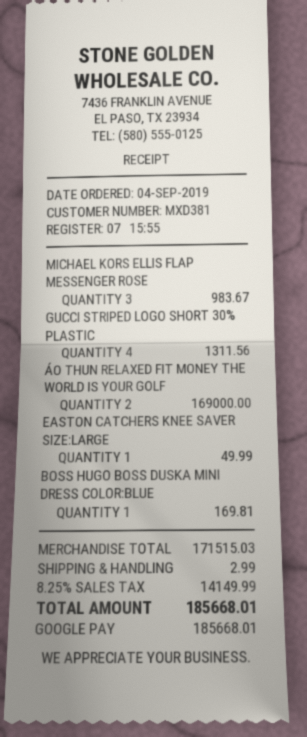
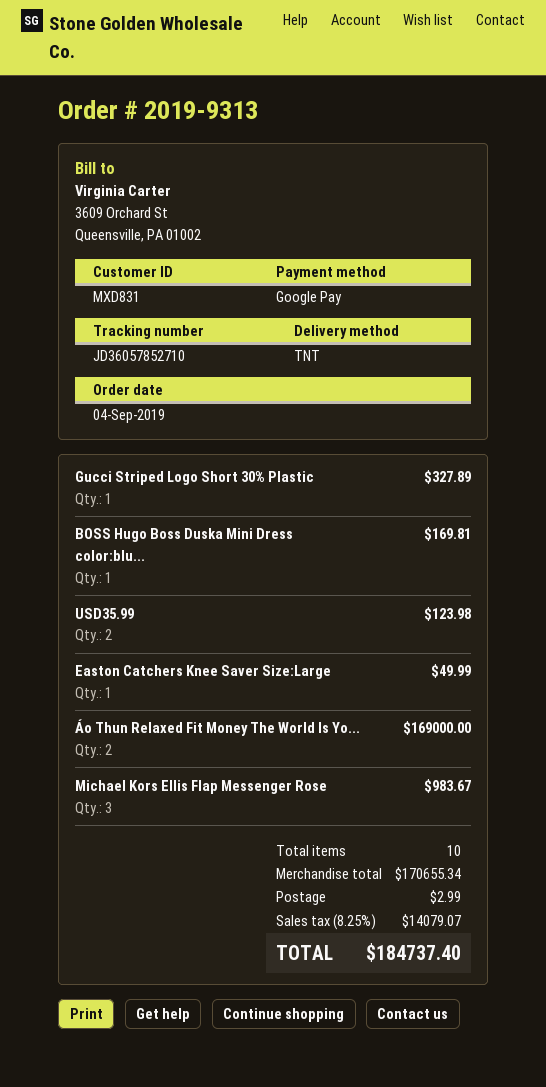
customer number: MXD381 -> MXD831
GUCCI STRIPED LOGO SHORT 30% PLASTIC: 4 for 1311.56 -> 1 for 327.89
USD35.99: none -> 2 for 123.98
subtotal: 171515.03 -> 170655.34
tax: 8.25% = 14149.99 -> 8.25% = 14079.07
total: 185668.01 -> 184737.40

